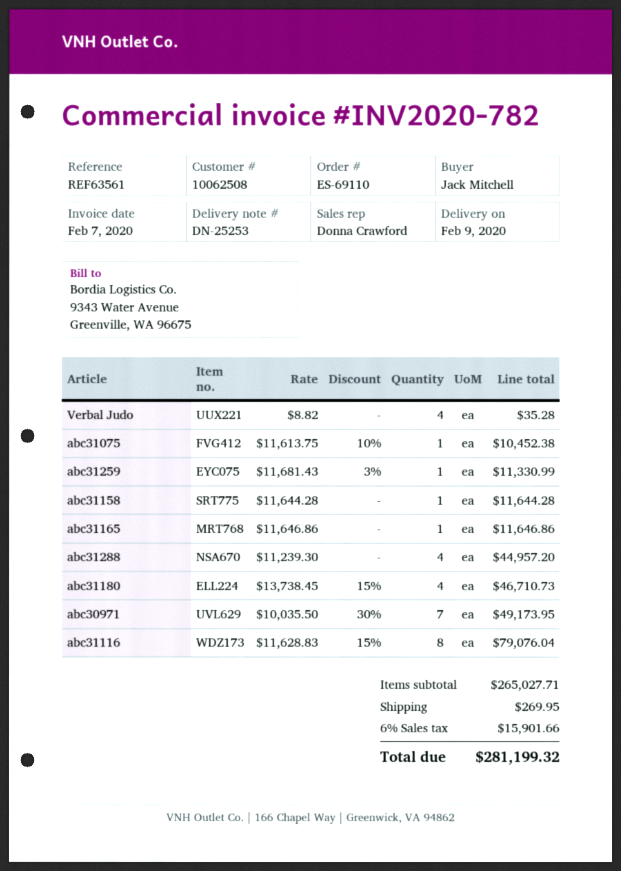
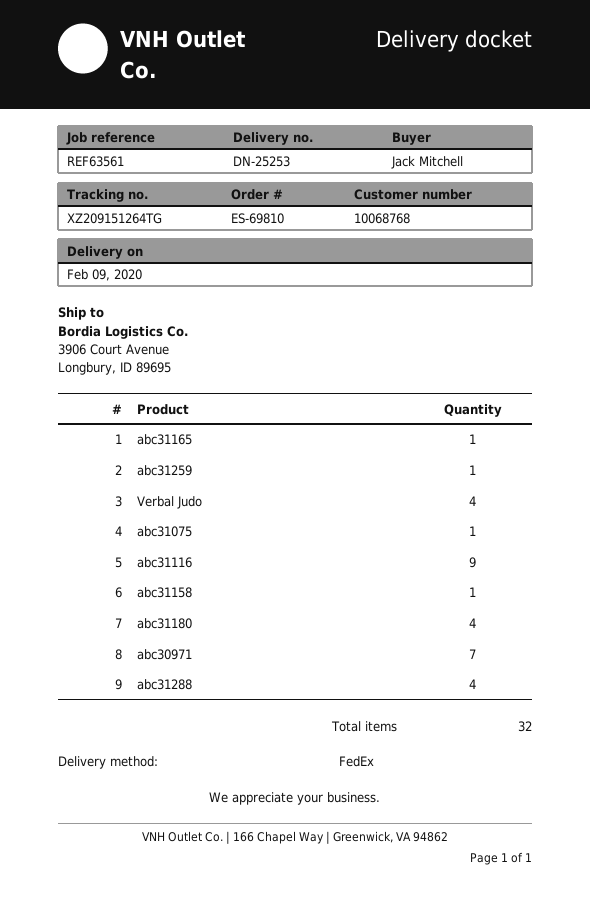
order number: ES-69110 -> ES-69810
customer number: 10062508 -> 10068768
abc31116: 8 -> 9

